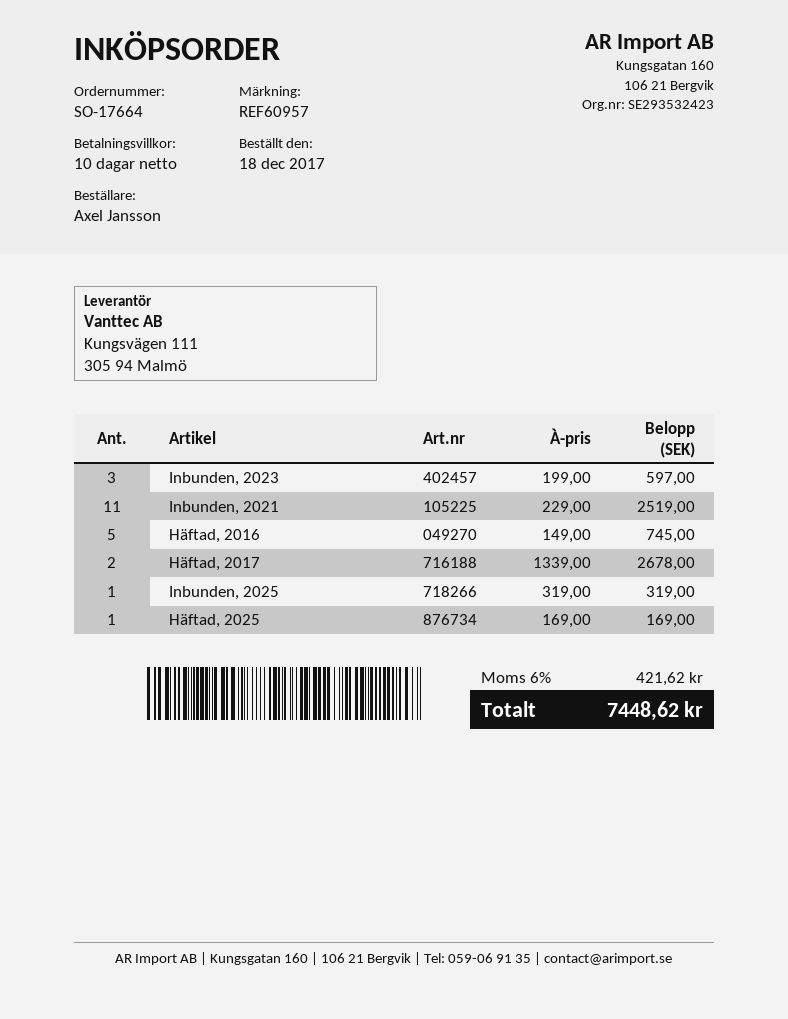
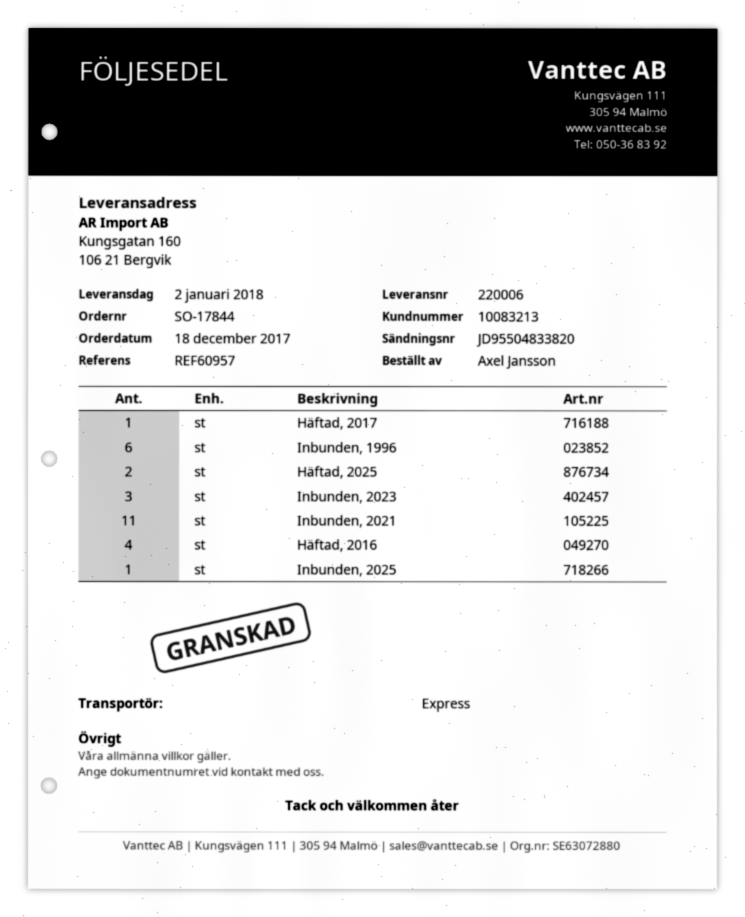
order number: SO-17664 -> SO-17844
Häftad, 2016: 5 -> 4
Häftad, 2017: 2 -> 1
Häftad, 2025: 1 -> 2
Inbunden, 1996: none -> 6

